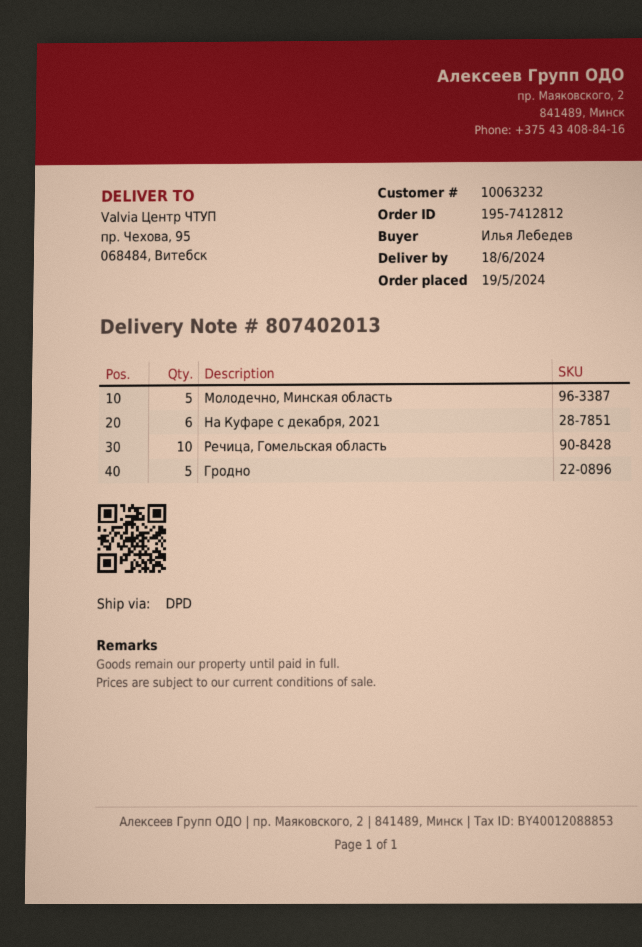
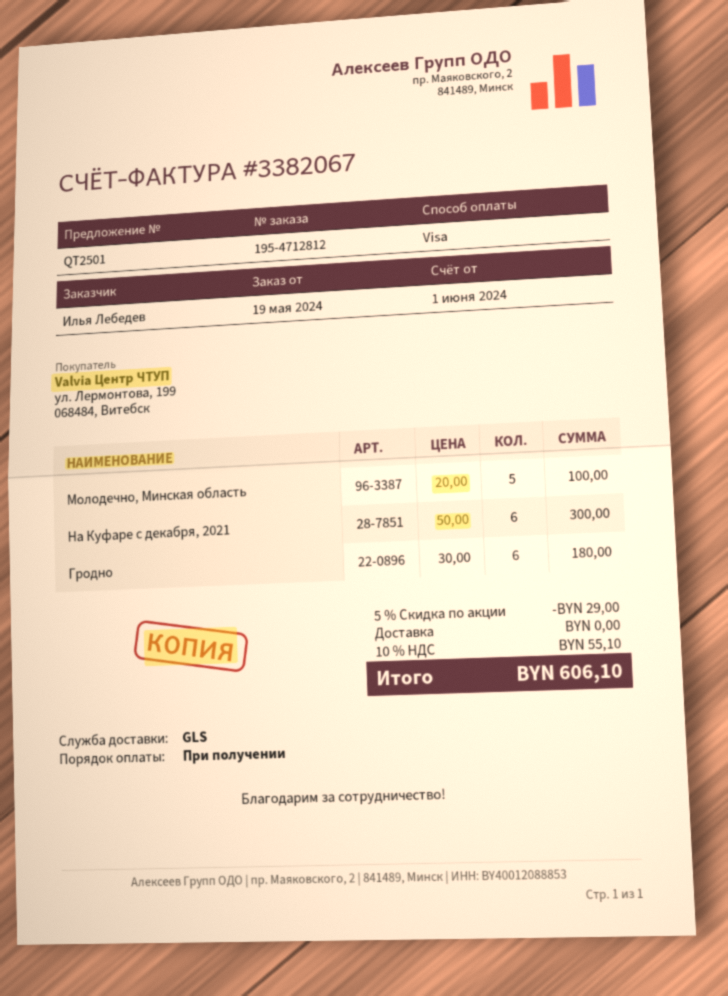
order number: 195-7412812 -> 195-4712812
shipping method: DPD -> GLS
Речица, Гомельская область: 10 -> none
Гродно: 5 -> 6

